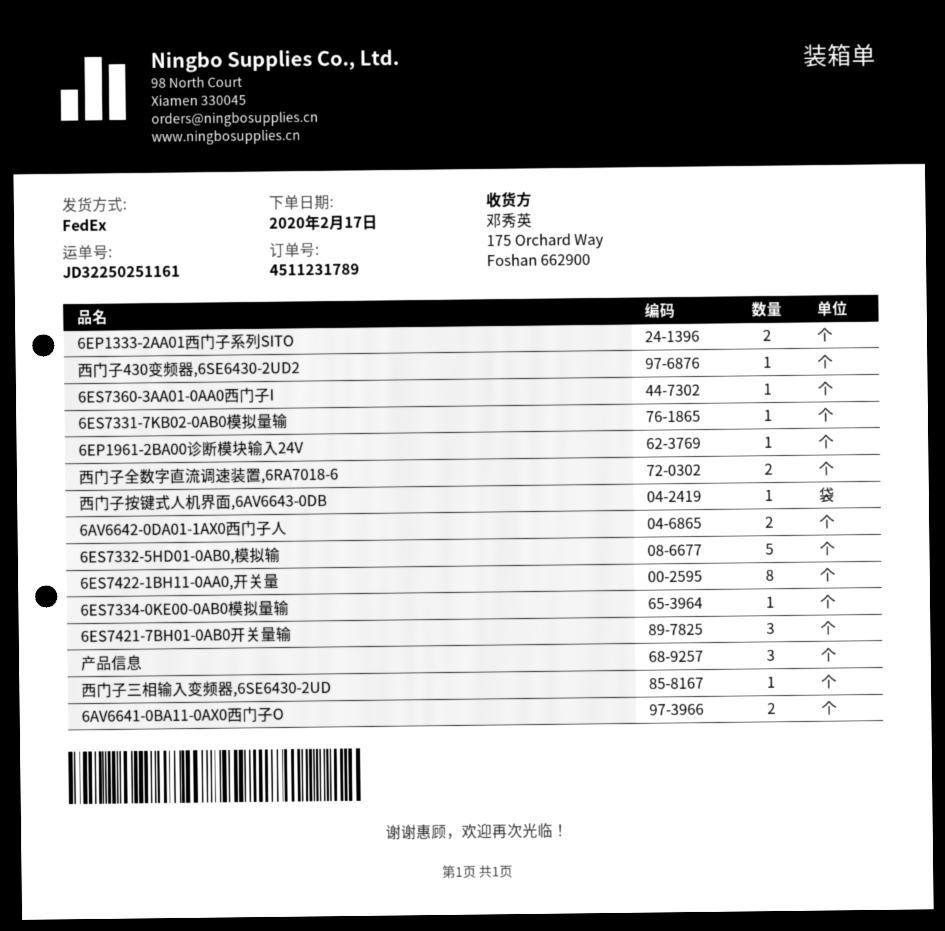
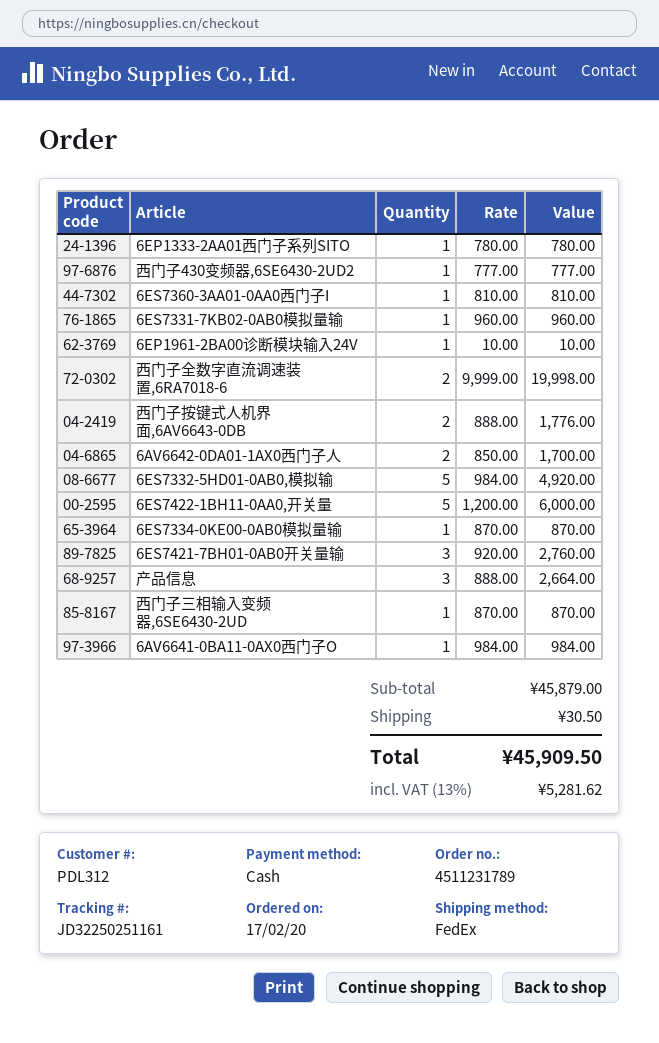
6EP1333-2AA01西门子系列SITO: 2 -> 1
西门子按键式人机界面,6AV6643-0DB: 1 -> 2
6ES7422-1BH11-0AA0,开关量: 8 -> 5
6AV6641-0BA11-0AX0西门子O: 2 -> 1

